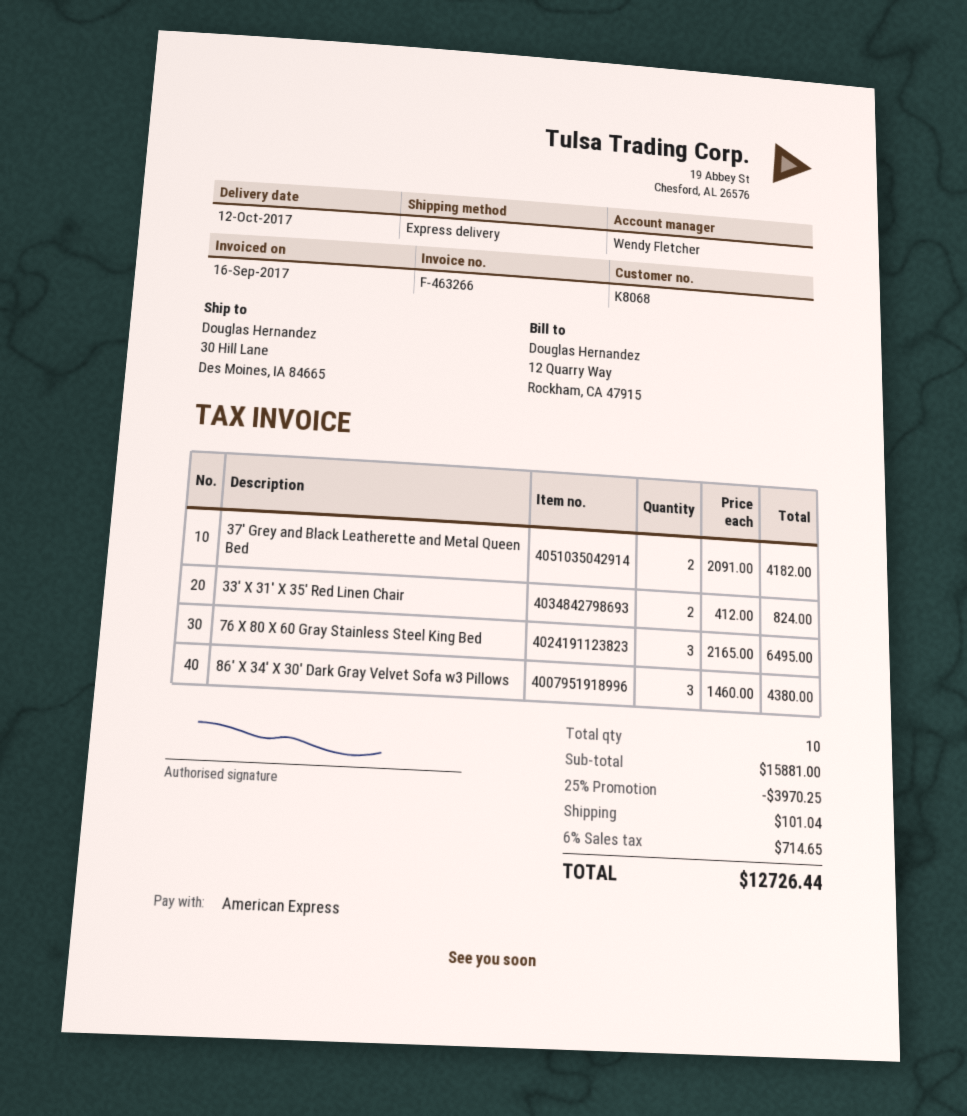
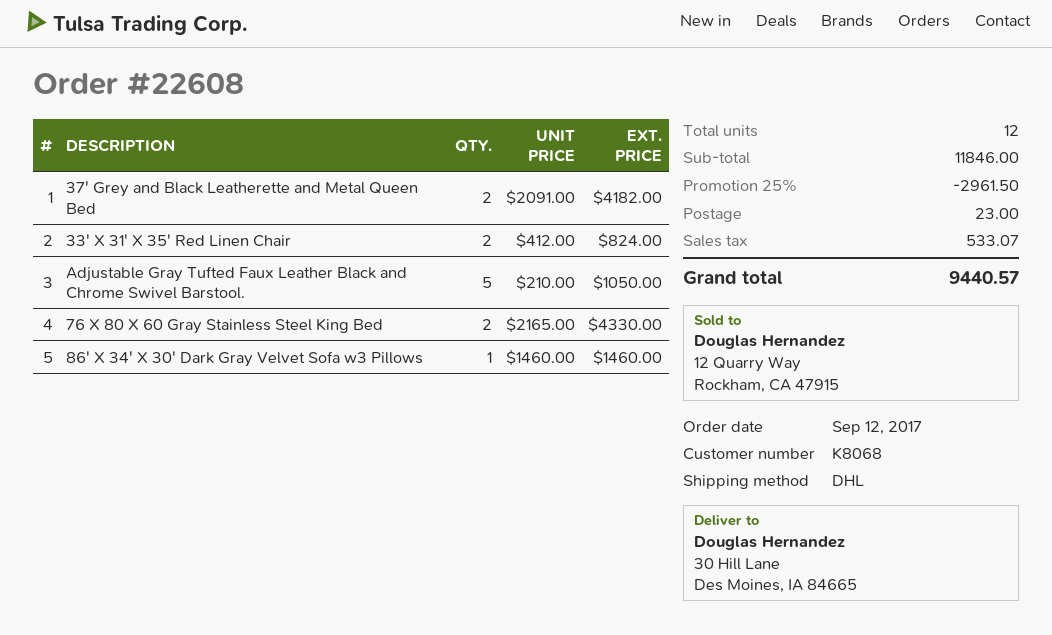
shipping method: express -> DHL
76 X 80 X 60 Gray Stainless Steel King Bed: 3 x 2165.00 = 6495.00 -> 2 x 2165.00 = 4330.00
86' X 34' X 30' Dark Gray Velvet Sofa w3 Pillows: 3 x 1460.00 = 4380.00 -> 1 x 1460.00 = 1460.00
Adjustable Gray Tufted Faux Leather Black and Chrome Swivel Barstool.: none -> 5 x 210.00 = 1050.00
total quantity: 10 -> 12
subtotal: 15881.00 -> 11846.00
discount: 25% = 3970.25 -> 25% = 2961.50
shipping: 101.04 -> 23.00
tax: 714.65 -> 533.07
total: 12726.44 -> 9440.57

